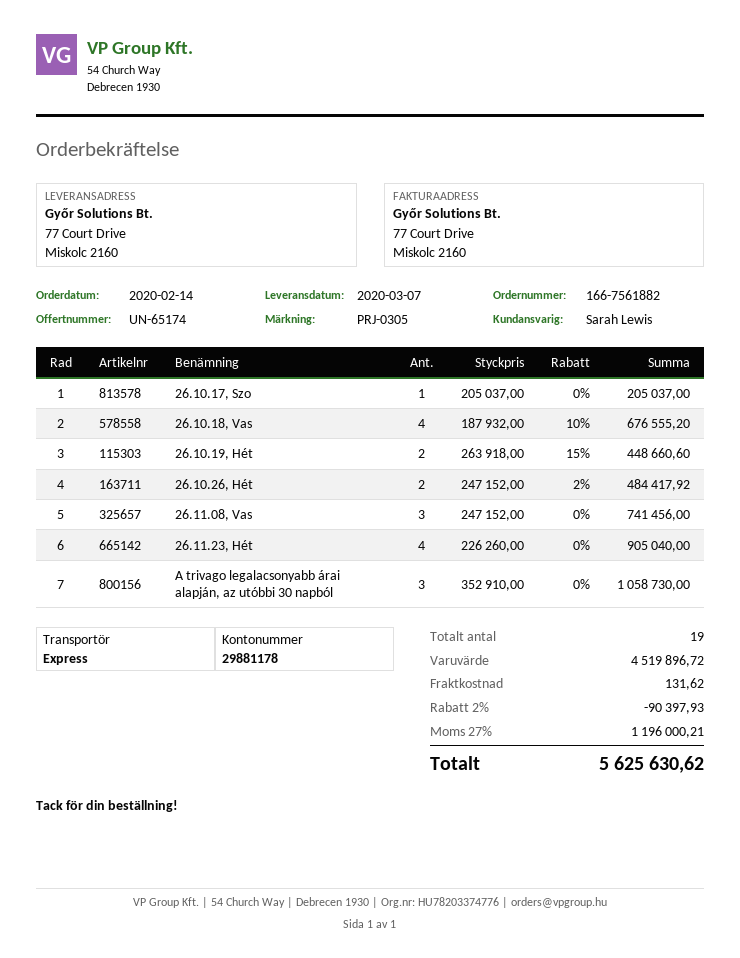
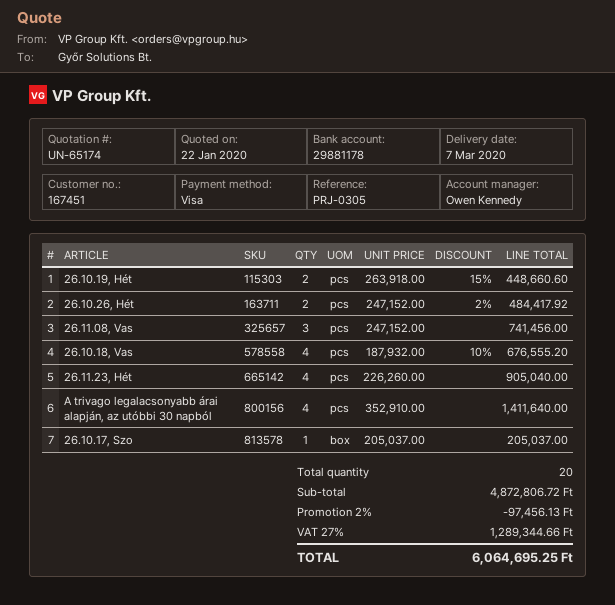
sales rep: Sarah Lewis -> Owen Kennedy
A trivago legalacsonyabb árai alapján, az utóbbi 30 napból: 3 x 352910.00 = 1058730.00 -> 4 x 352910.00 = 1411640.00
total quantity: 19 -> 20
subtotal: 4519896.72 -> 4872806.72
discount: 2% = 90397.93 -> 2% = 97456.13
shipping: 131.62 -> none
tax: 27% = 1196000.21 -> 27% = 1289344.66
total: 5625630.62 -> 6064695.25

